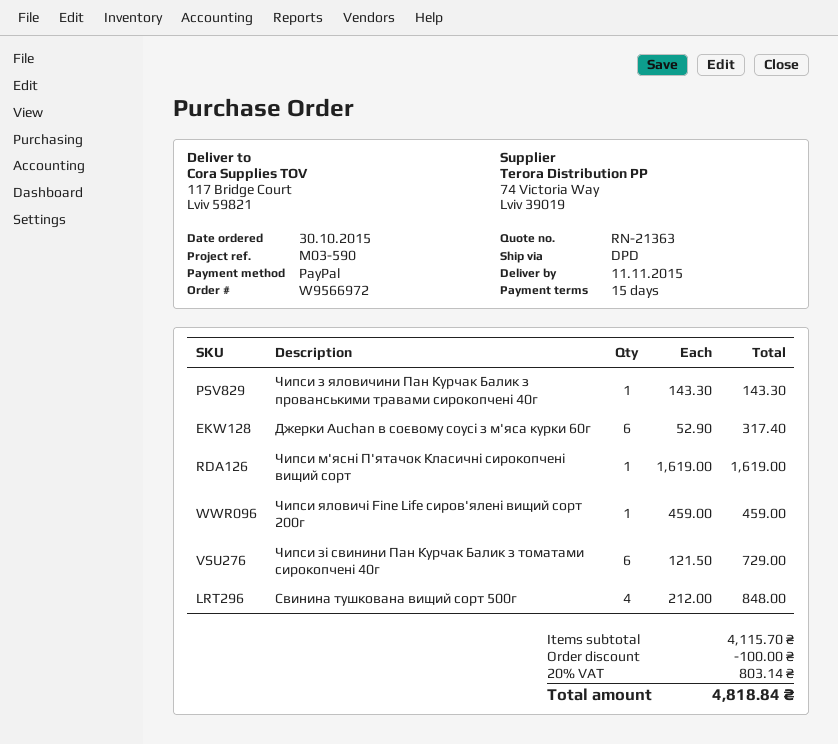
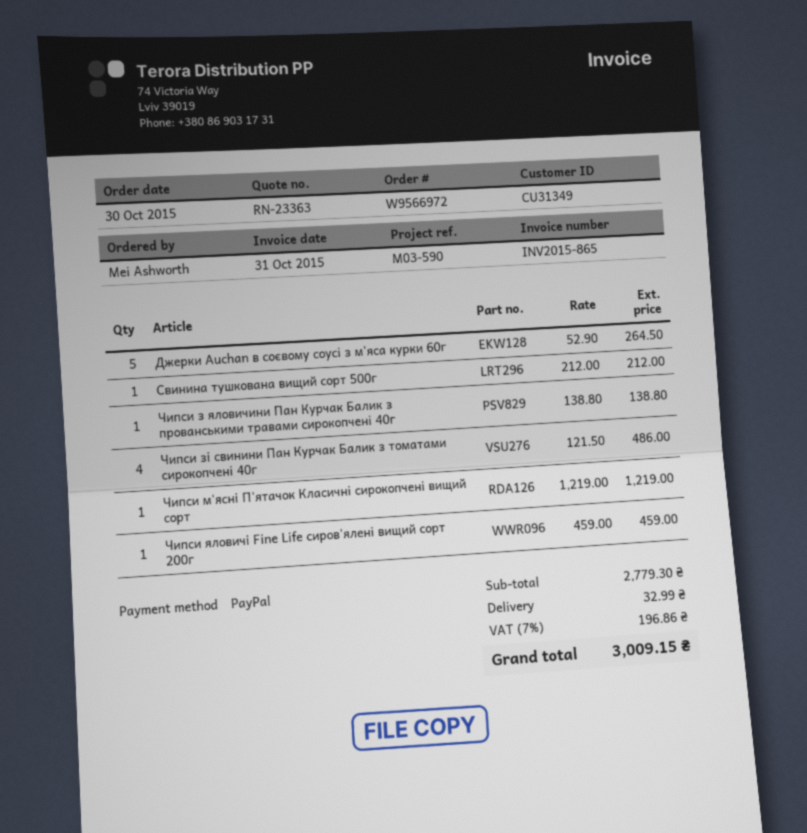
quote number: RN-21363 -> RN-23363
Чипси з яловичини Пан Курчак Балик з прованськими травами сирокопчені 40г: 1 x 143.30 = 143.30 -> 1 x 138.80 = 138.80
Джерки Auchan в соєвому соусі з м'яса курки 60г: 6 x 52.90 = 317.40 -> 5 x 52.90 = 264.50
Чипси м'ясні П'ятачок Класичні сирокопчені вищий сорт: 1 x 1619.00 = 1619.00 -> 1 x 1219.00 = 1219.00
Чипси зі свинини Пан Курчак Балик з томатами сирокопчені 40г: 6 x 121.50 = 729.00 -> 4 x 121.50 = 486.00
Свинина тушкована вищий сорт 500г: 4 x 212.00 = 848.00 -> 1 x 212.00 = 212.00
subtotal: 4115.70 -> 2779.30
discount: 100.00 -> none
shipping: none -> 32.99
tax: 20% = 803.14 -> 7% = 196.86
total: 4818.84 -> 3009.15

